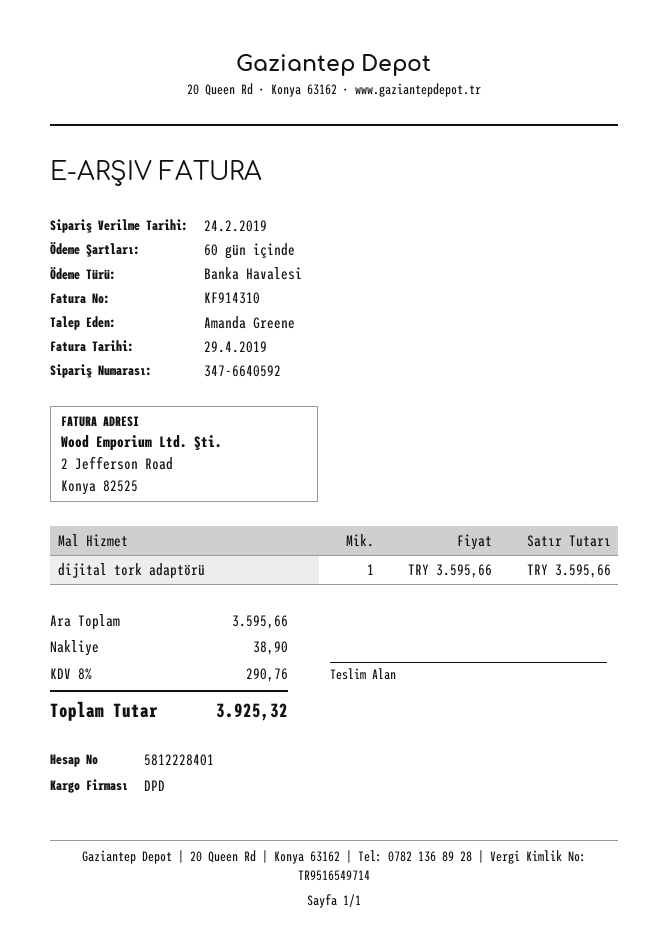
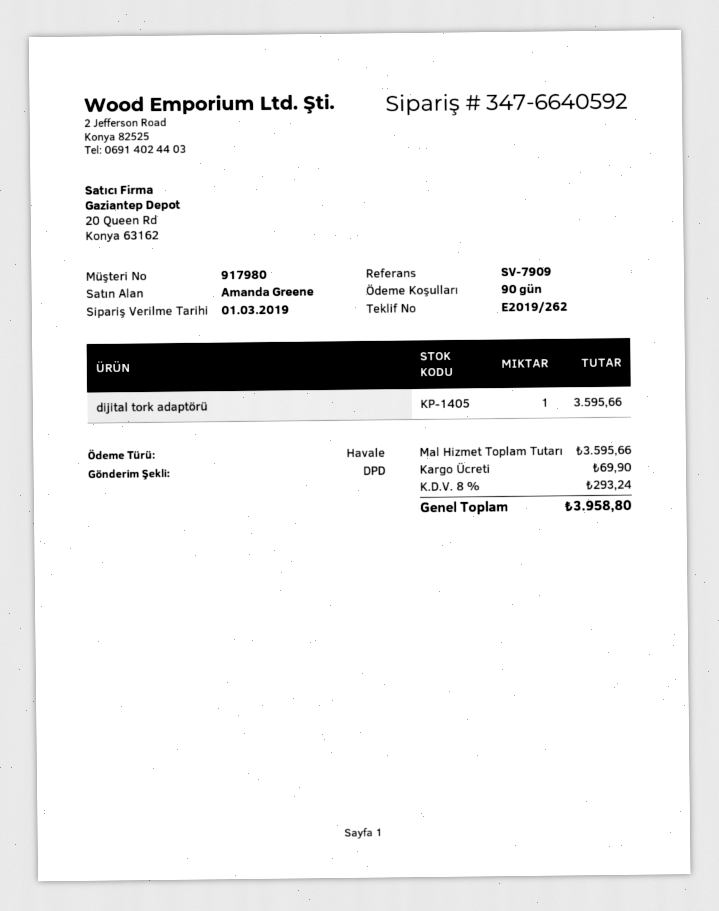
order date: 2019-02-24 -> 2019-03-01
payment terms: 60 days -> 90 days
shipping: 38.90 -> 69.90
tax: 8% = 290.76 -> 8% = 293.24
total: 3925.32 -> 3958.80

